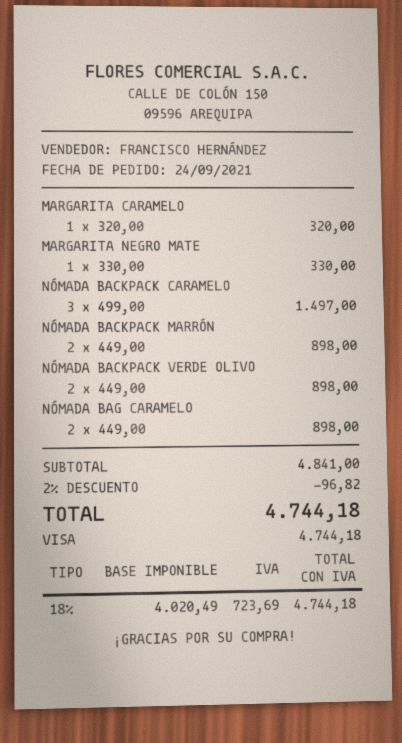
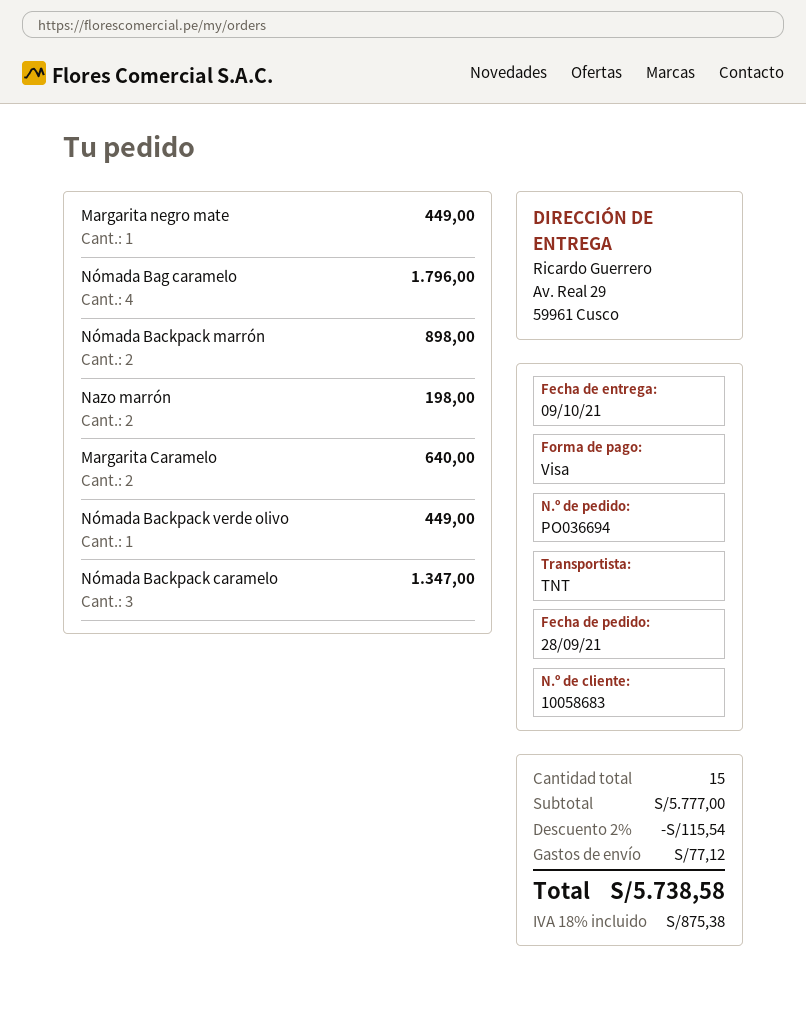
order date: 2021-09-24 -> 2021-09-28
MARGARITA CARAMELO: 1 for 320.00 -> 2 for 640.00
MARGARITA NEGRO MATE: 1 for 330.00 -> 1 for 449.00
NÓMADA BACKPACK CARAMELO: 3 for 1497.00 -> 3 for 1347.00
NÓMADA BACKPACK VERDE OLIVO: 2 for 898.00 -> 1 for 449.00
NÓMADA BAG CARAMELO: 2 for 898.00 -> 4 for 1796.00
Nazo marrón: none -> 2 for 198.00
subtotal: 4841.00 -> 5777.00
discount: 2% = 96.82 -> 2% = 115.54
shipping: none -> 77.12
tax: 18% = 723.69 -> 18% = 875.38
total: 4744.18 -> 5738.58

